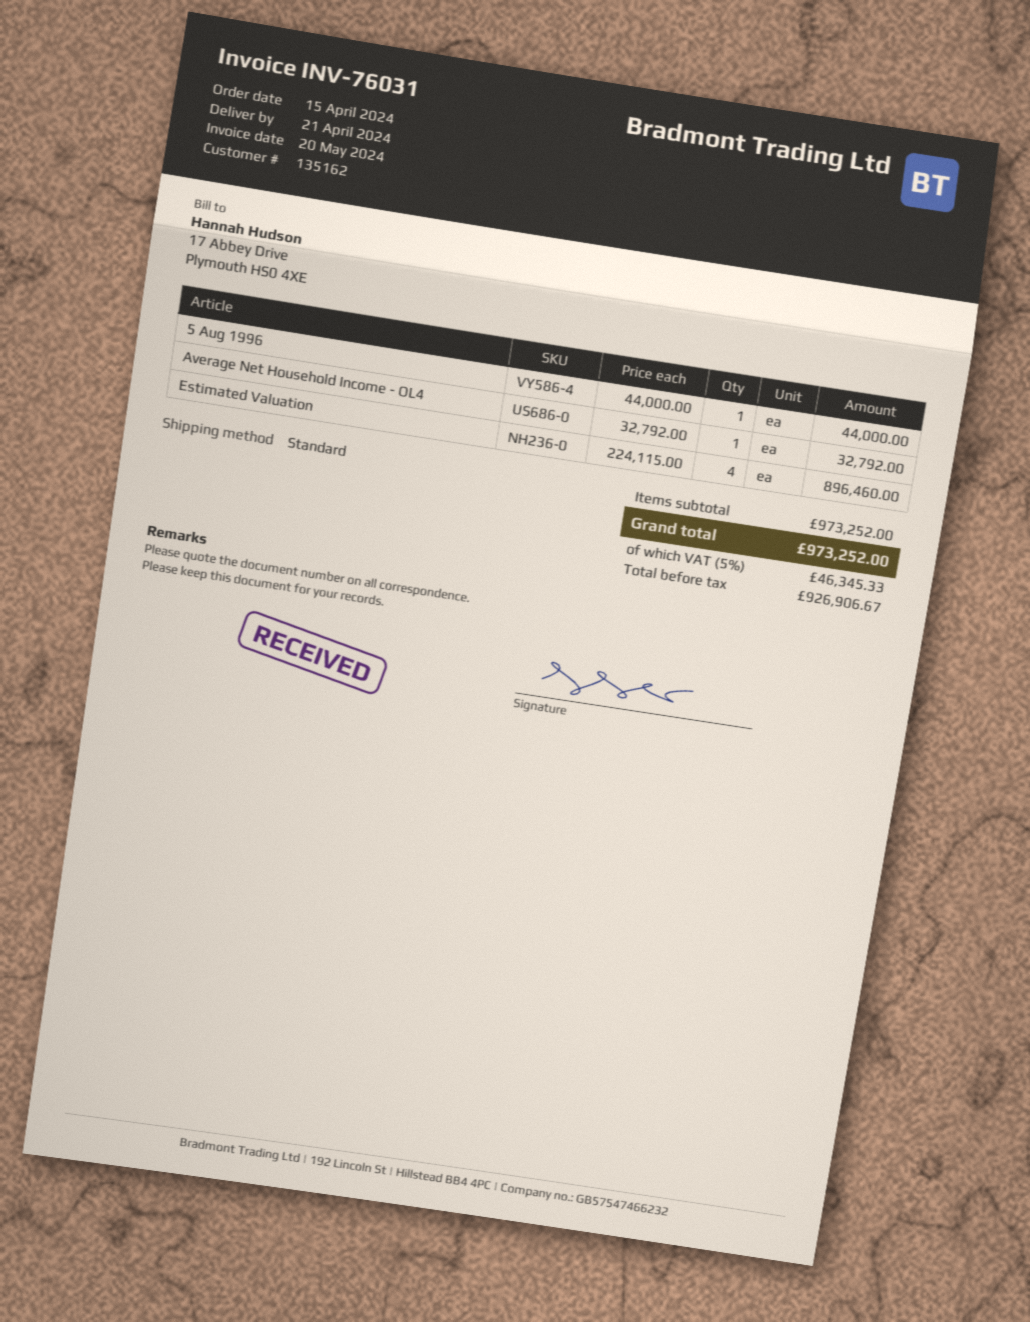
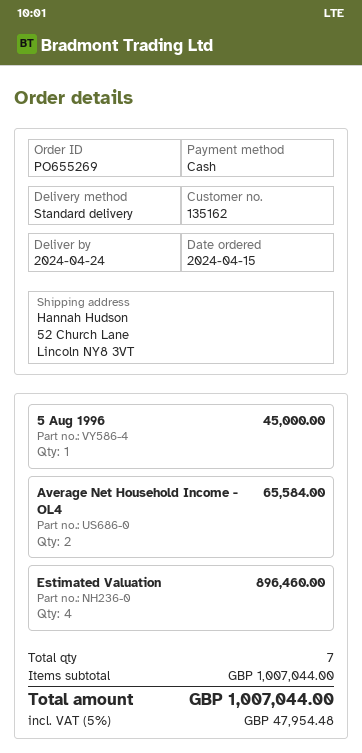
delivery date: 2024-04-21 -> 2024-04-24
5 Aug 1996: 1 for 44000.00 -> 1 for 45000.00
Average Net Household Income - OL4: 1 for 32792.00 -> 2 for 65584.00
subtotal: 973252.00 -> 1007044.00
tax: 5% = 46345.33 -> 5% = 47954.48
total: 973252.00 -> 1007044.00

